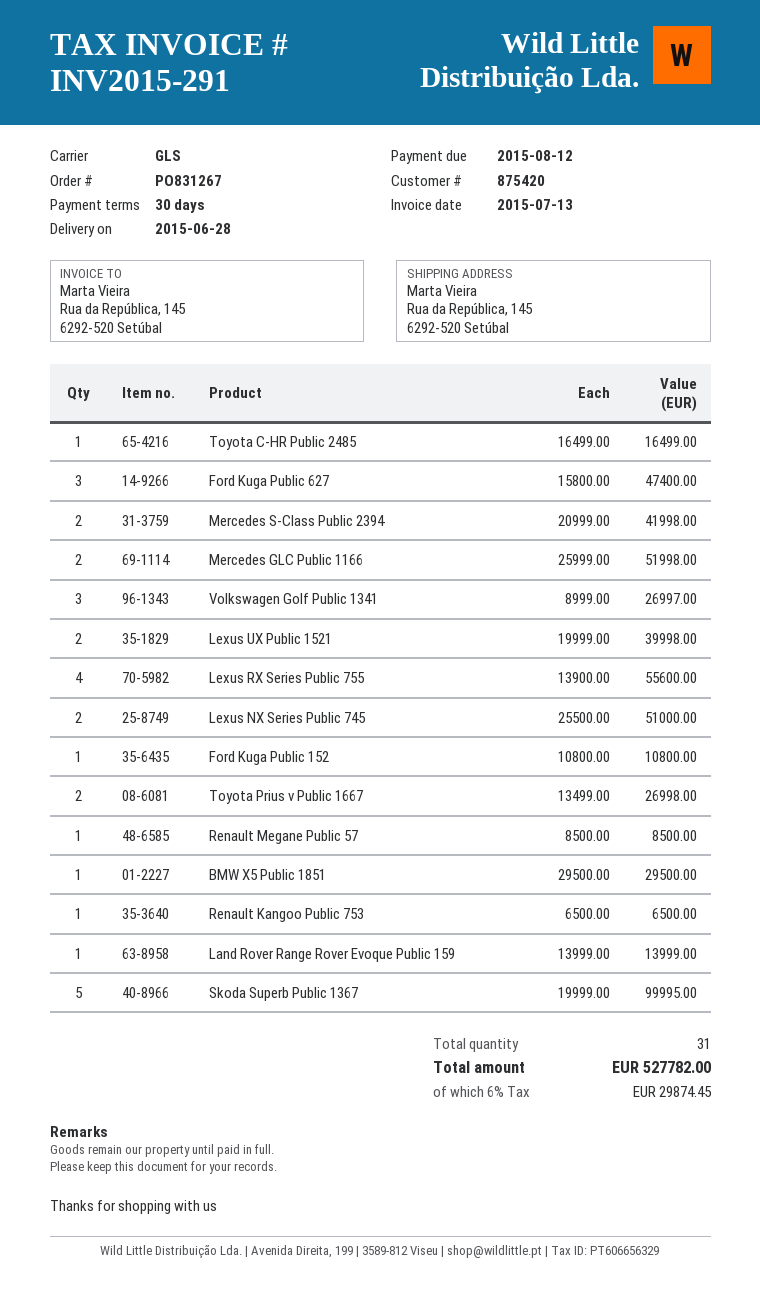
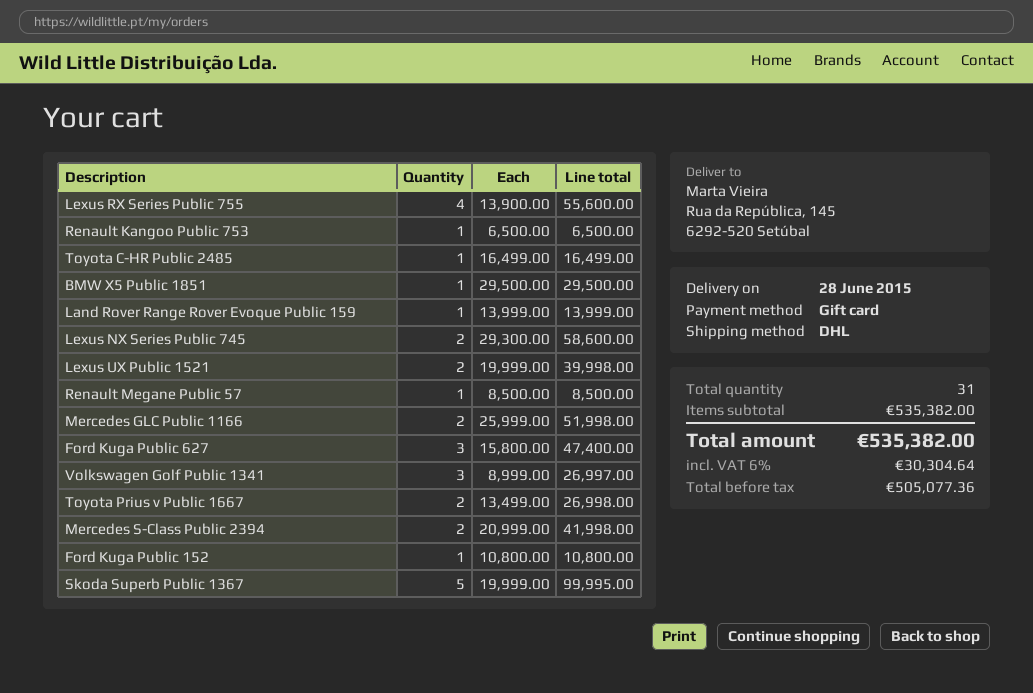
shipping method: GLS -> DHL
Lexus NX Series Public 745: 2 x 25500.00 = 51000.00 -> 2 x 29300.00 = 58600.00
tax: 6% = 29874.45 -> 6% = 30304.64
total: 527782.00 -> 535382.00

